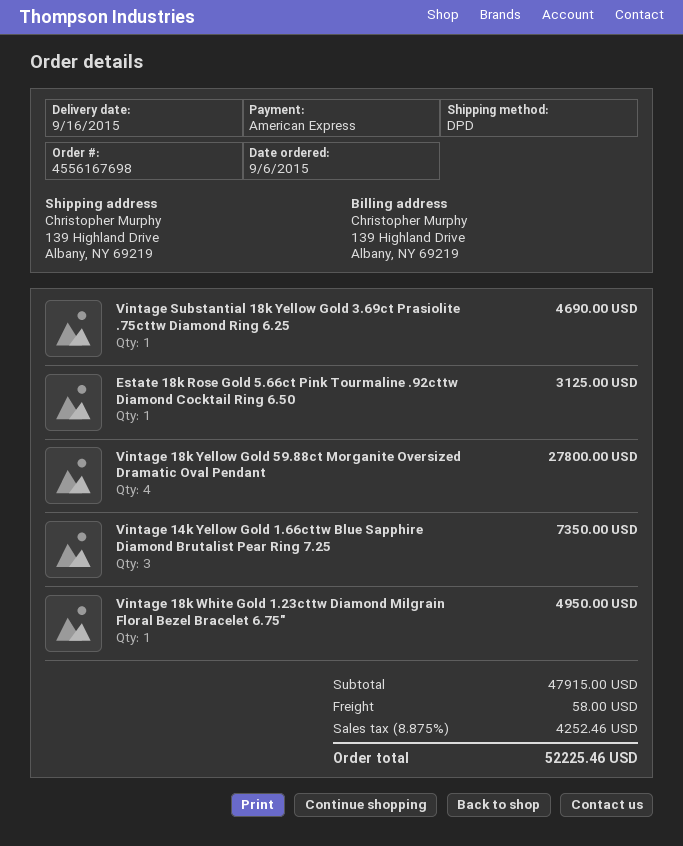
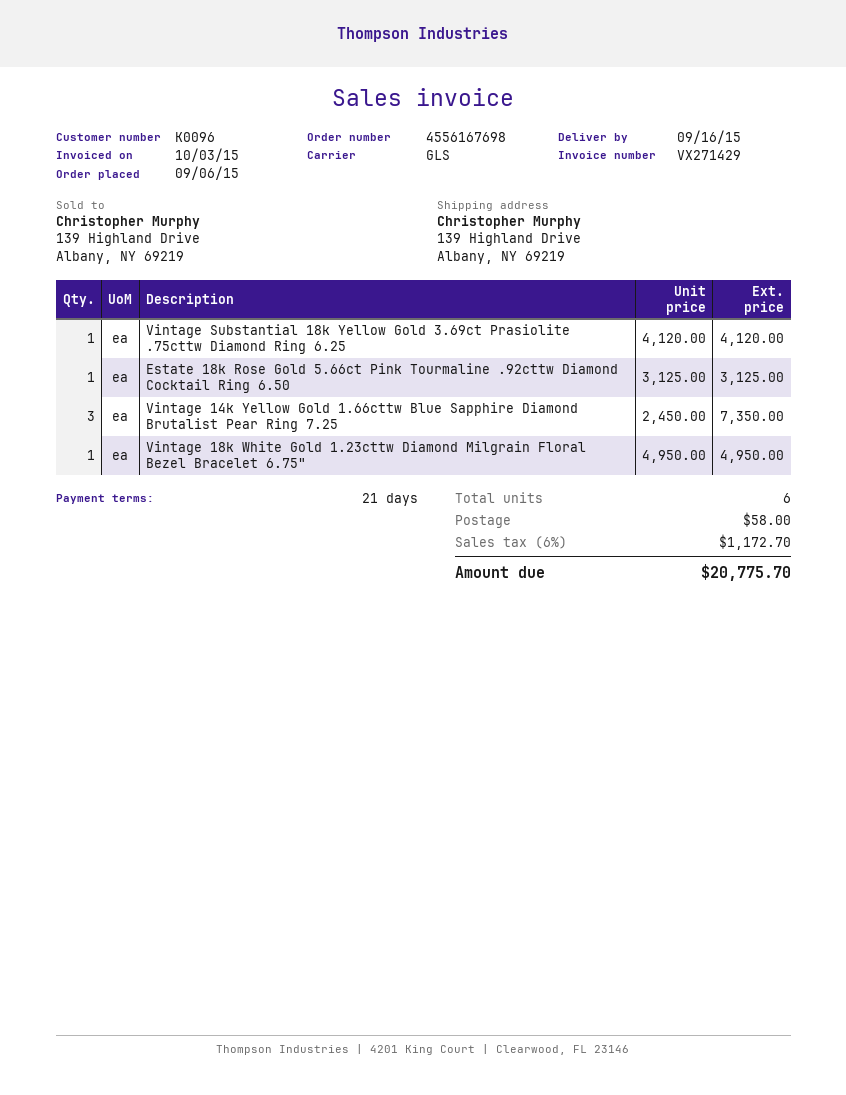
shipping method: DPD -> GLS
Vintage Substantial 18k Yellow Gold 3.69ct Prasiolite .75cttw Diamond Ring 6.25: 1 for 4690.00 -> 1 for 4120.00
Vintage 18k Yellow Gold 59.88ct Morganite Oversized Dramatic Oval Pendant: 4 for 27800.00 -> none
tax: 8.875% = 4252.46 -> 6% = 1172.70
total: 52225.46 -> 20775.70

